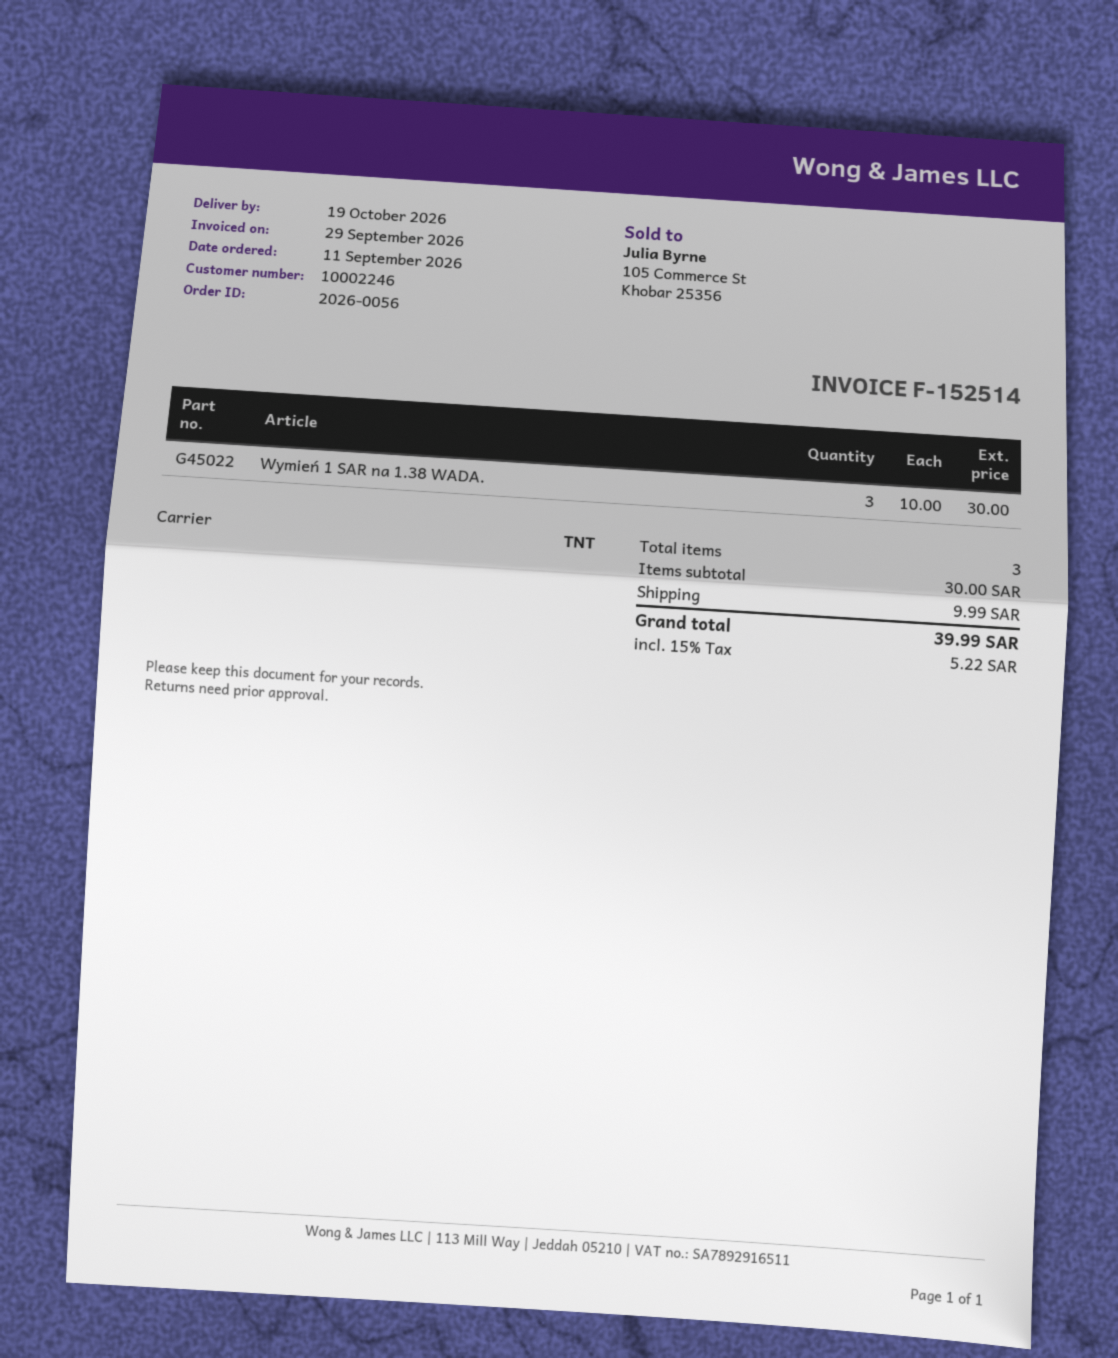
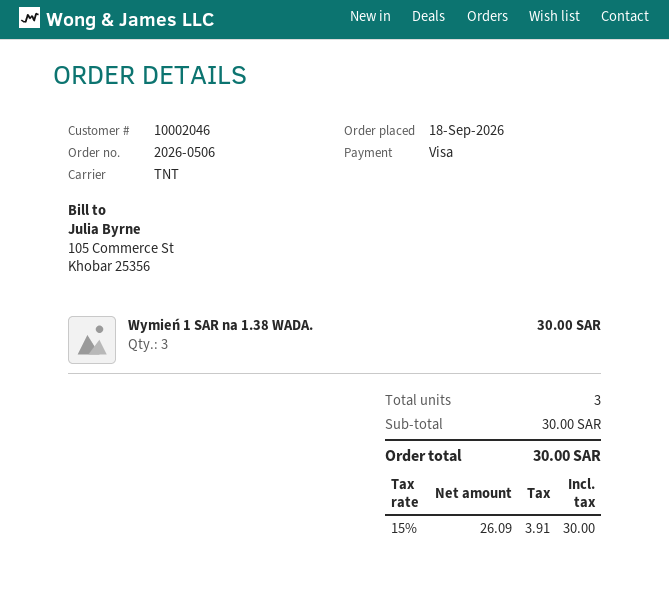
order number: 2026-0056 -> 2026-0506
order date: 2026-09-11 -> 2026-09-18
customer number: 10002246 -> 10002046
shipping: 9.99 -> none
tax: 15% = 5.22 -> 15% = 3.91
total: 39.99 -> 30.00

